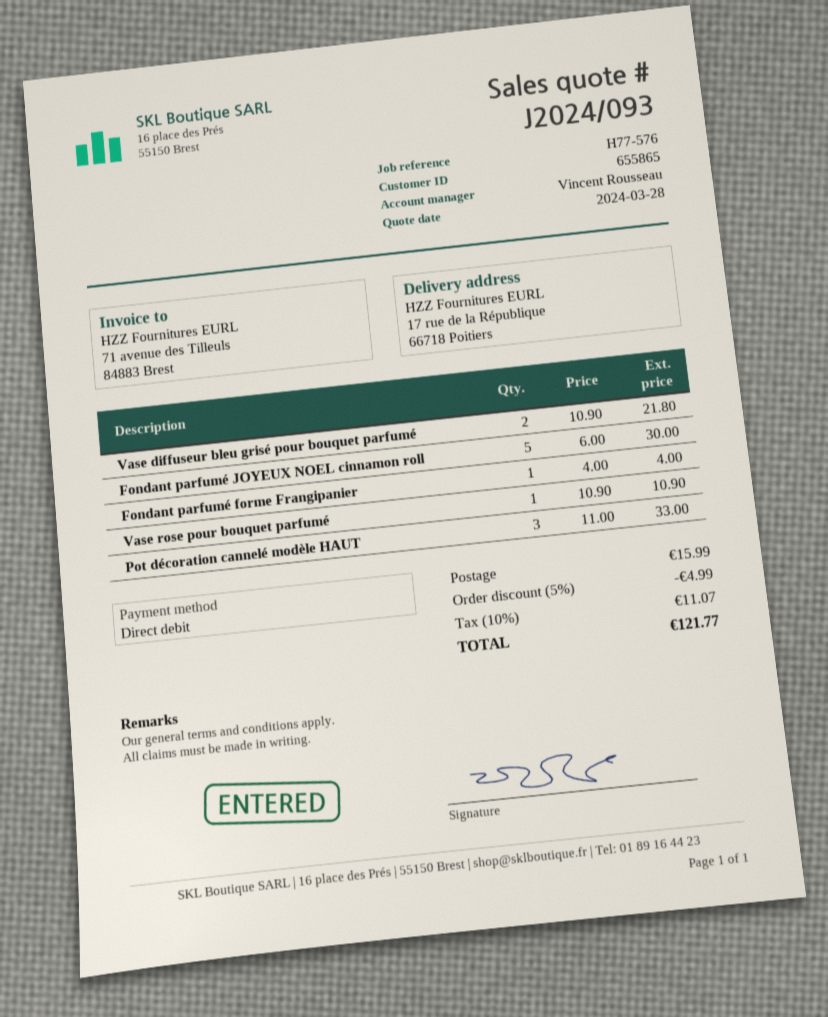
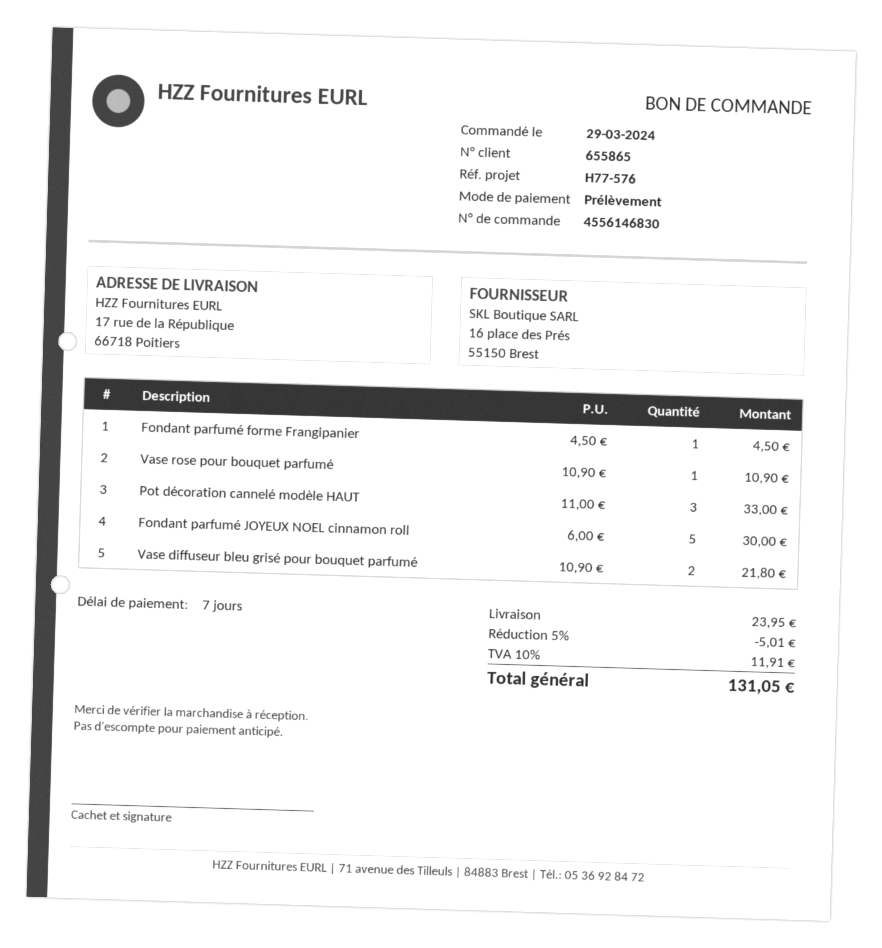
Fondant parfumé forme Frangipanier: 1 x 4.00 = 4.00 -> 1 x 4.50 = 4.50
discount: 5% = 4.99 -> 5% = 5.01
shipping: 15.99 -> 23.95
tax: 10% = 11.07 -> 10% = 11.91
total: 121.77 -> 131.05

